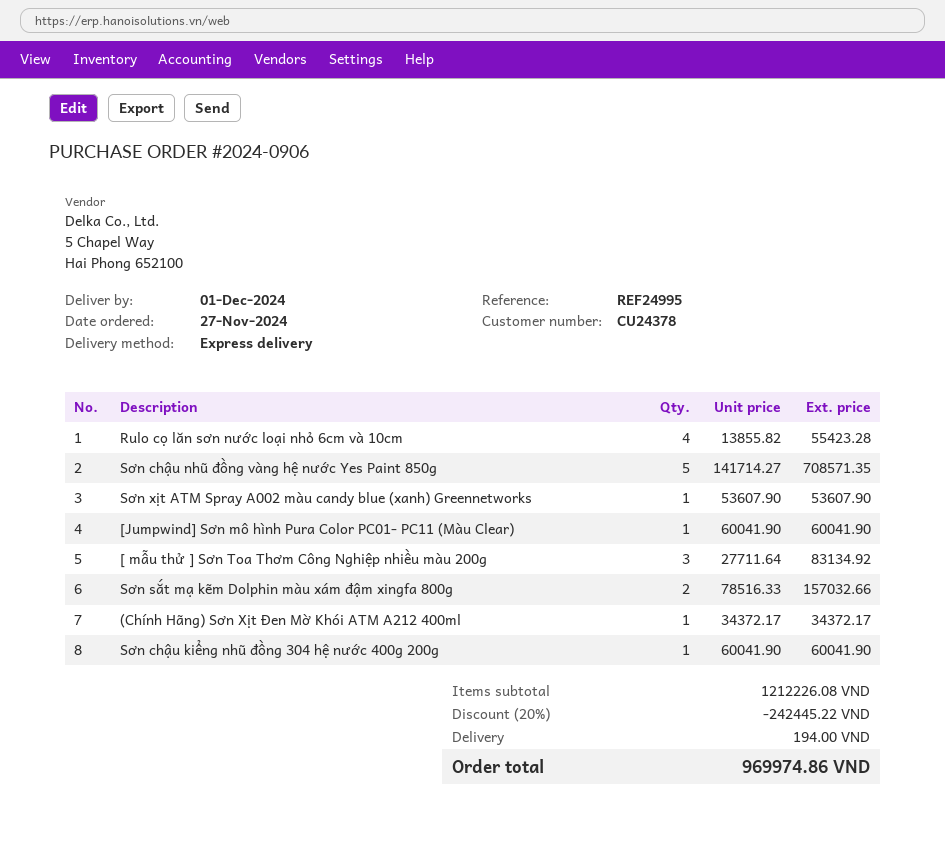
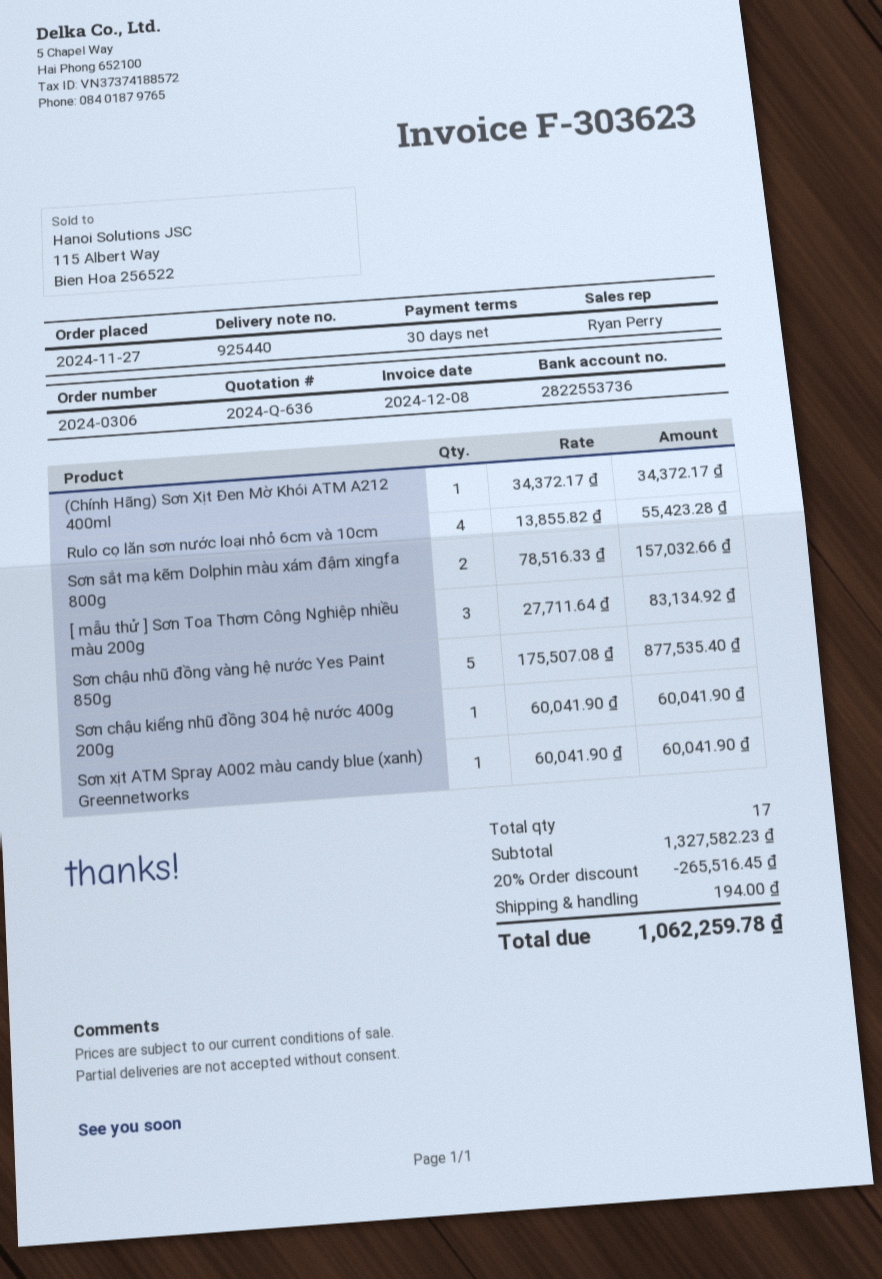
order number: 2024-0906 -> 2024-0306
Sơn chậu nhũ đồng vàng hệ nước Yes Paint 850g: 5 x 141714.27 = 708571.35 -> 5 x 175507.08 = 877535.40
Sơn xịt ATM Spray A002 màu candy blue (xanh) Greennetworks: 1 x 53607.90 = 53607.90 -> 1 x 60041.90 = 60041.90
[Jumpwind] Sơn mô hình Pura Color PC01- PC11 (Màu Clear): 1 x 60041.90 = 60041.90 -> none
subtotal: 1212226.08 -> 1327582.23
discount: 20% = 242445.22 -> 20% = 265516.45
total: 969974.86 -> 1062259.78

